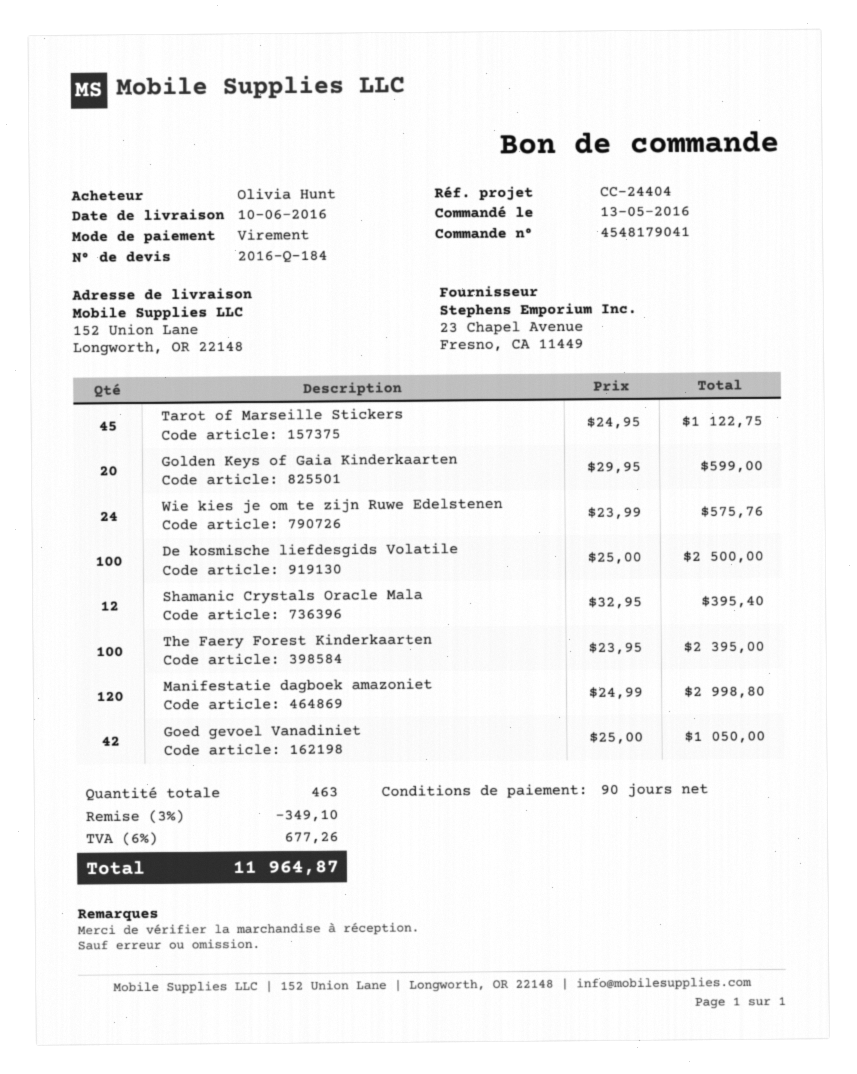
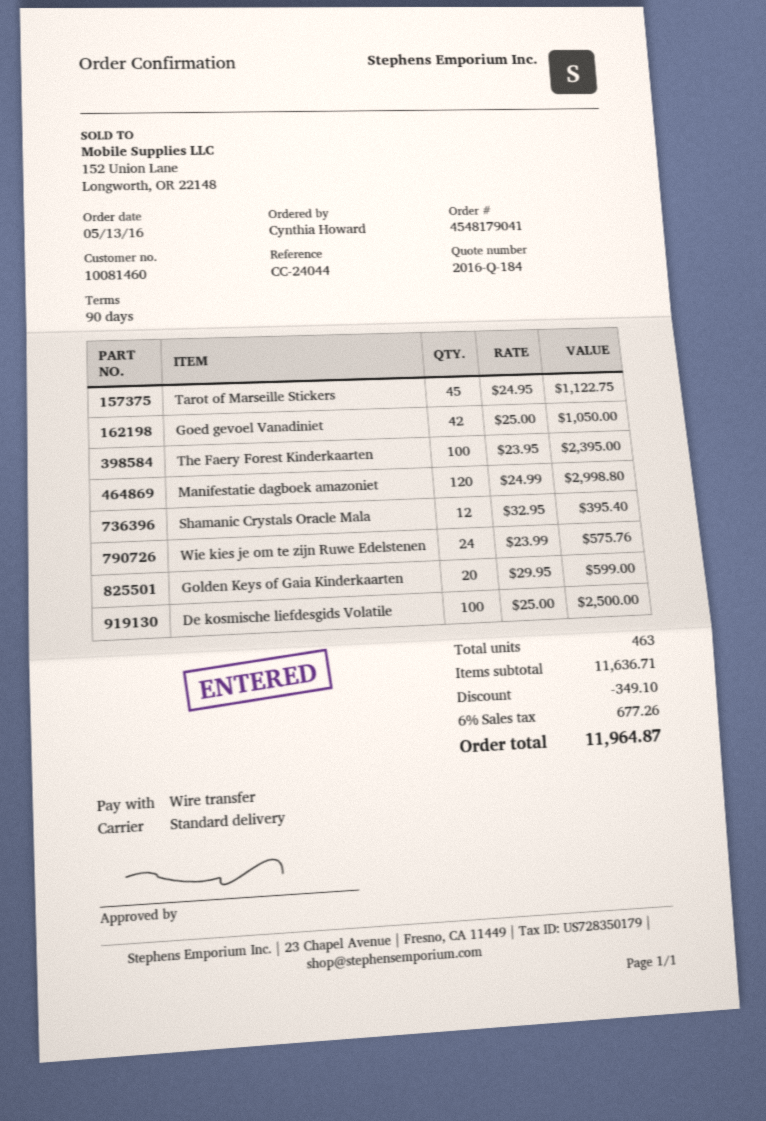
reference: CC-24404 -> CC-24044
ordered by: Olivia Hunt -> Cynthia Howard

